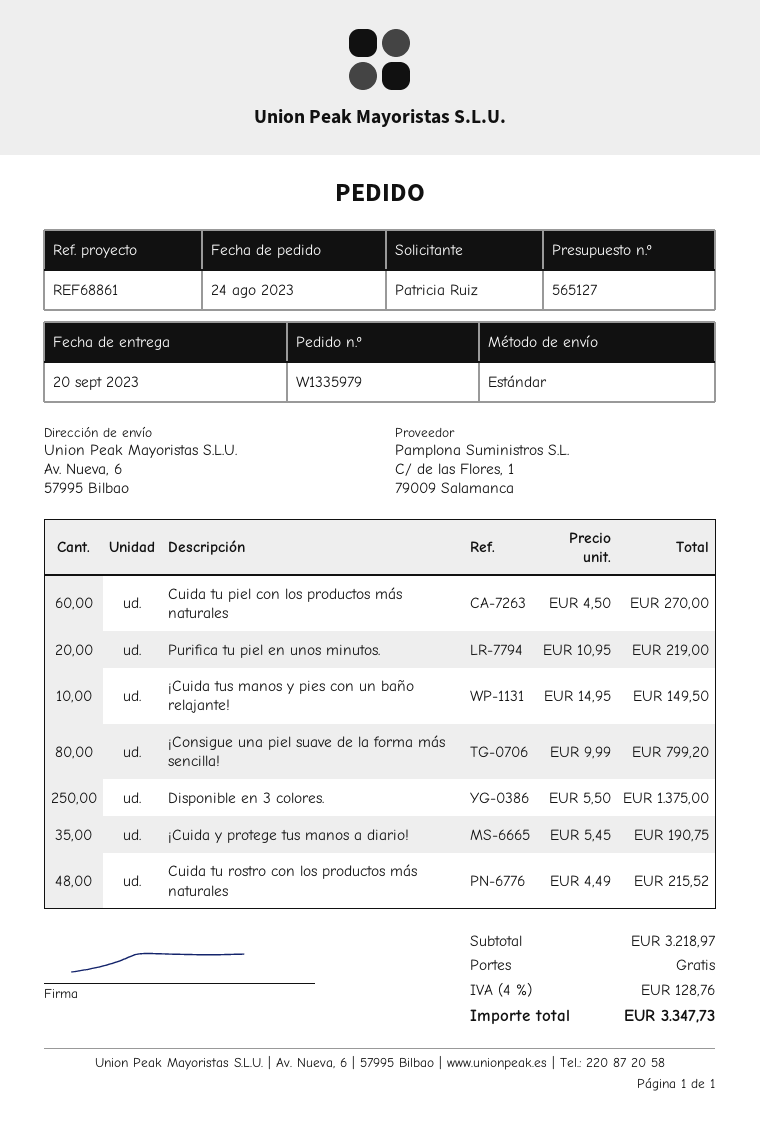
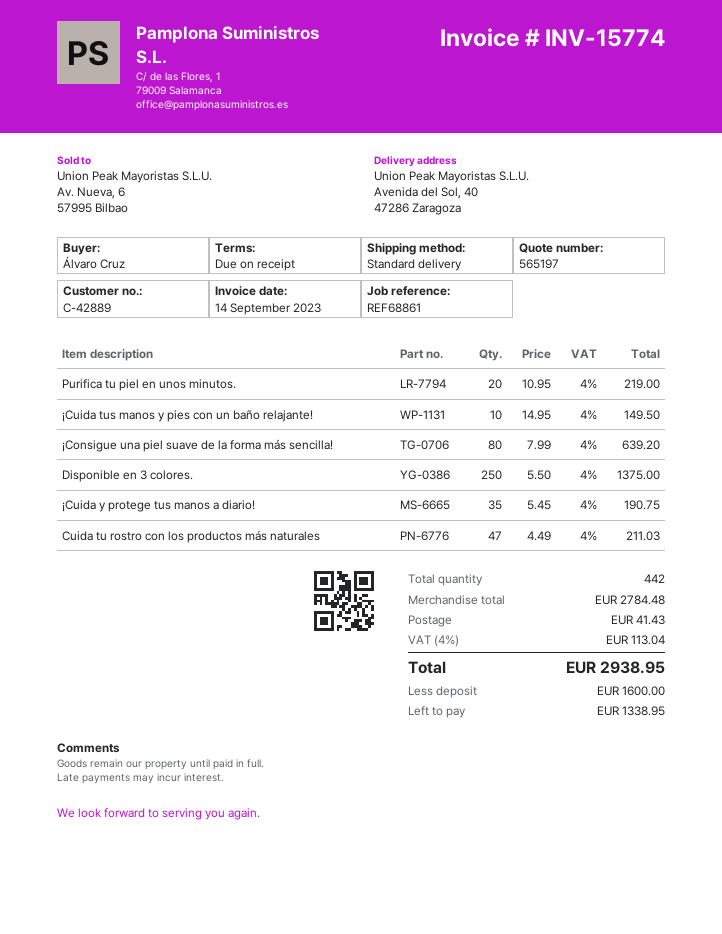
quote number: 565127 -> 565197
ordered by: Patricia Ruiz -> Álvaro Cruz
ship to: Av. Nueva, 6, 57995 Bilbao -> Avenida del Sol, 40, 47286 Zaragoza
Cuida tu piel con los productos más naturales: 60 x 4.50 = 270.00 -> none
¡Consigue una piel suave de la forma más sencilla!: 80 x 9.99 = 799.20 -> 80 x 7.99 = 639.20
Cuida tu rostro con los productos más naturales: 48 x 4.49 = 215.52 -> 47 x 4.49 = 211.03
subtotal: 3218.97 -> 2784.48
shipping: 0.00 -> 41.43
tax: 4% = 128.76 -> 4% = 113.04
total: 3347.73 -> 2938.95

